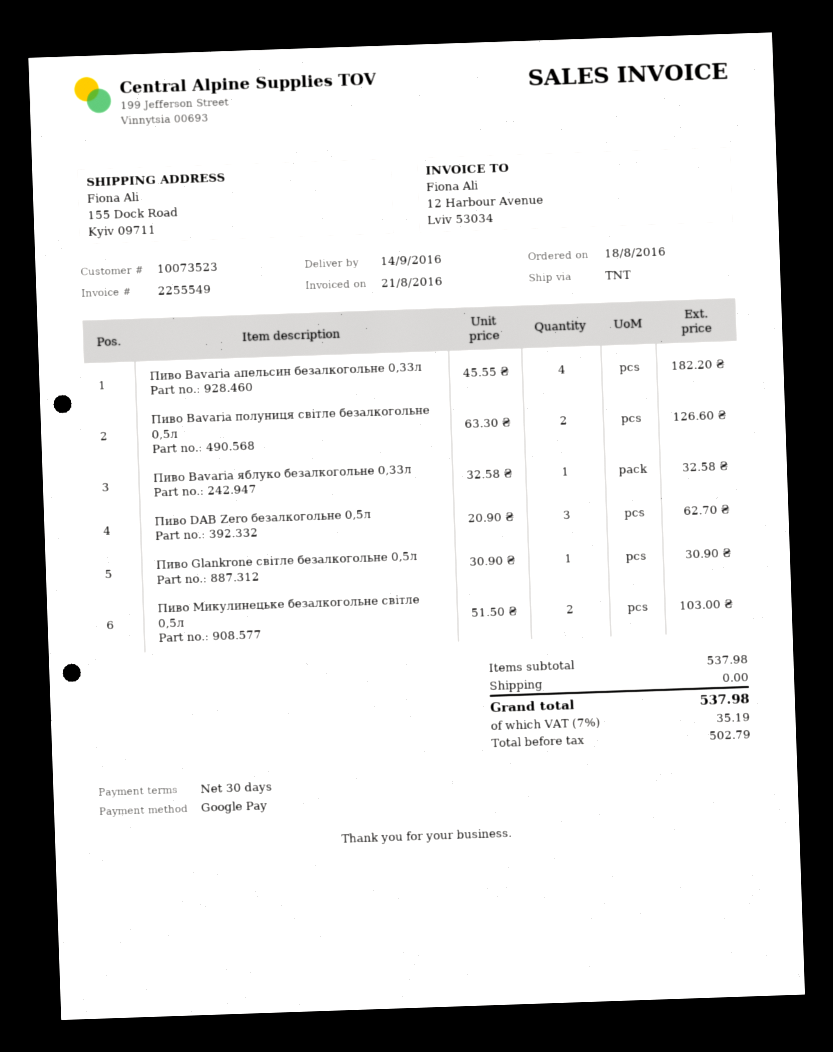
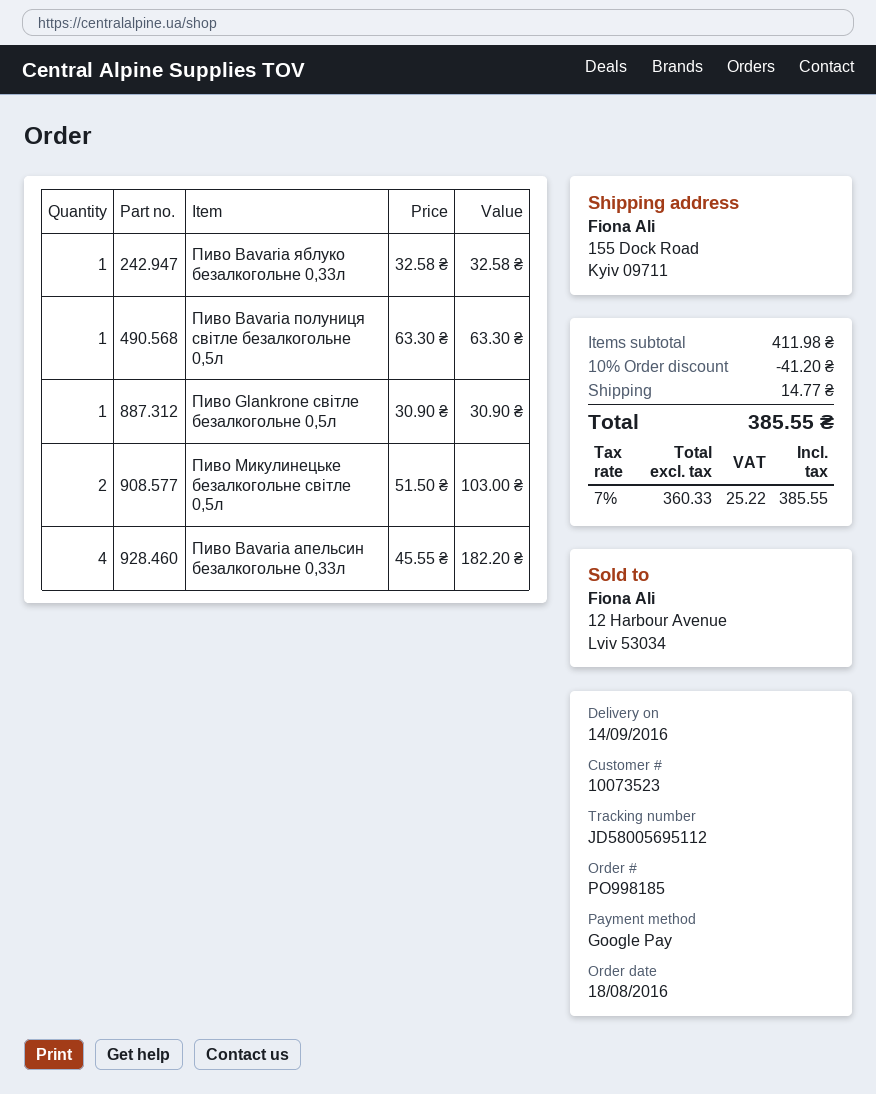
Пиво Bavaria полуниця світле безалкогольне 0,5л: 2 x 63.30 = 126.60 -> 1 x 63.30 = 63.30
Пиво DAB Zero безалкогольне 0,5л: 3 x 20.90 = 62.70 -> none
subtotal: 537.98 -> 411.98
discount: none -> 10% = 41.20
shipping: 0.00 -> 14.77
net: 502.79 -> 360.33
tax: 7% = 35.19 -> 7% = 25.22
total: 537.98 -> 385.55

